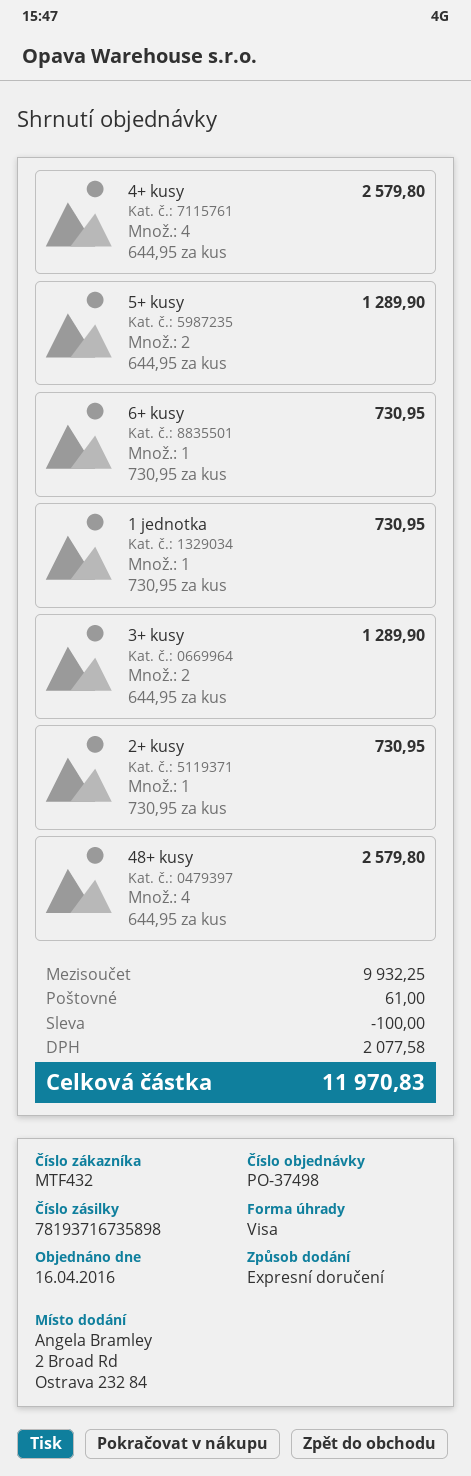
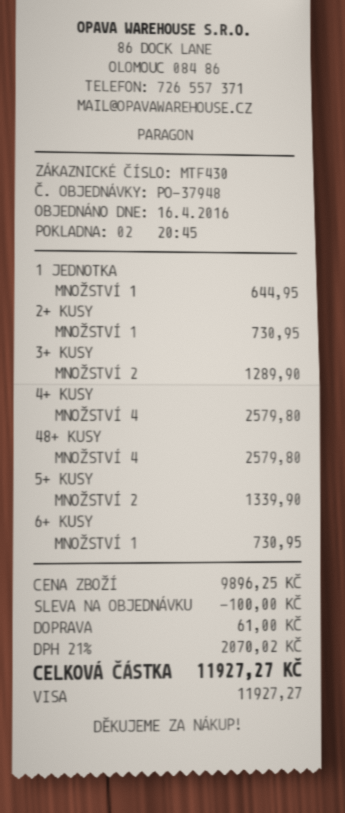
order number: PO-37498 -> PO-37948
customer number: MTF432 -> MTF430
5+ kusy: 2 for 1289.90 -> 2 for 1339.90
1 jednotka: 1 for 730.95 -> 1 for 644.95
subtotal: 9932.25 -> 9896.25
tax: 2077.58 -> 2070.02
total: 11970.83 -> 11927.27

